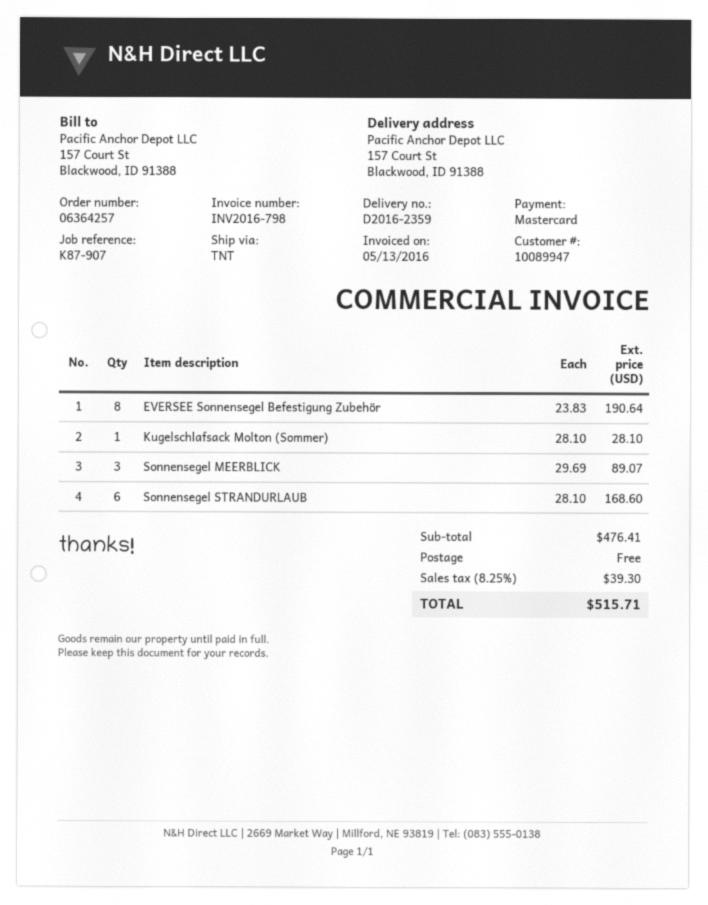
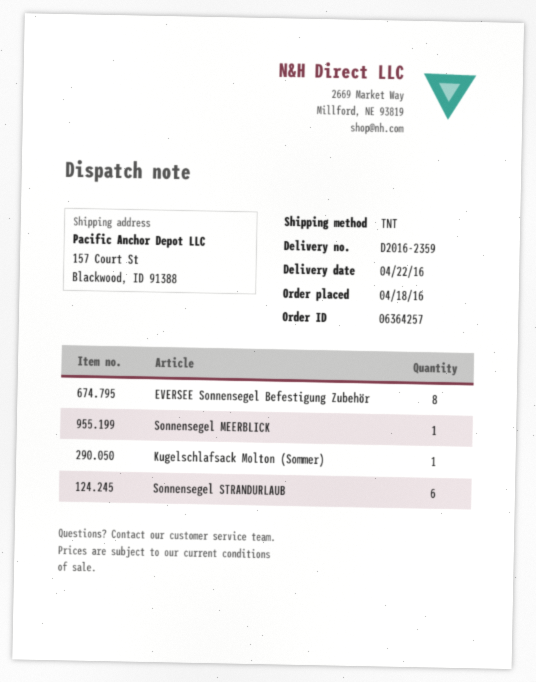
Sonnensegel MEERBLICK: 3 -> 1

